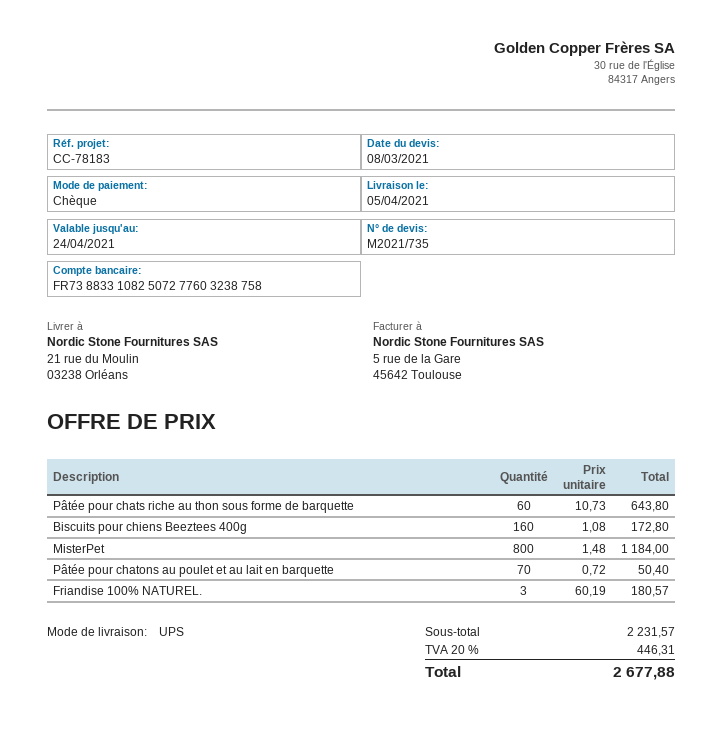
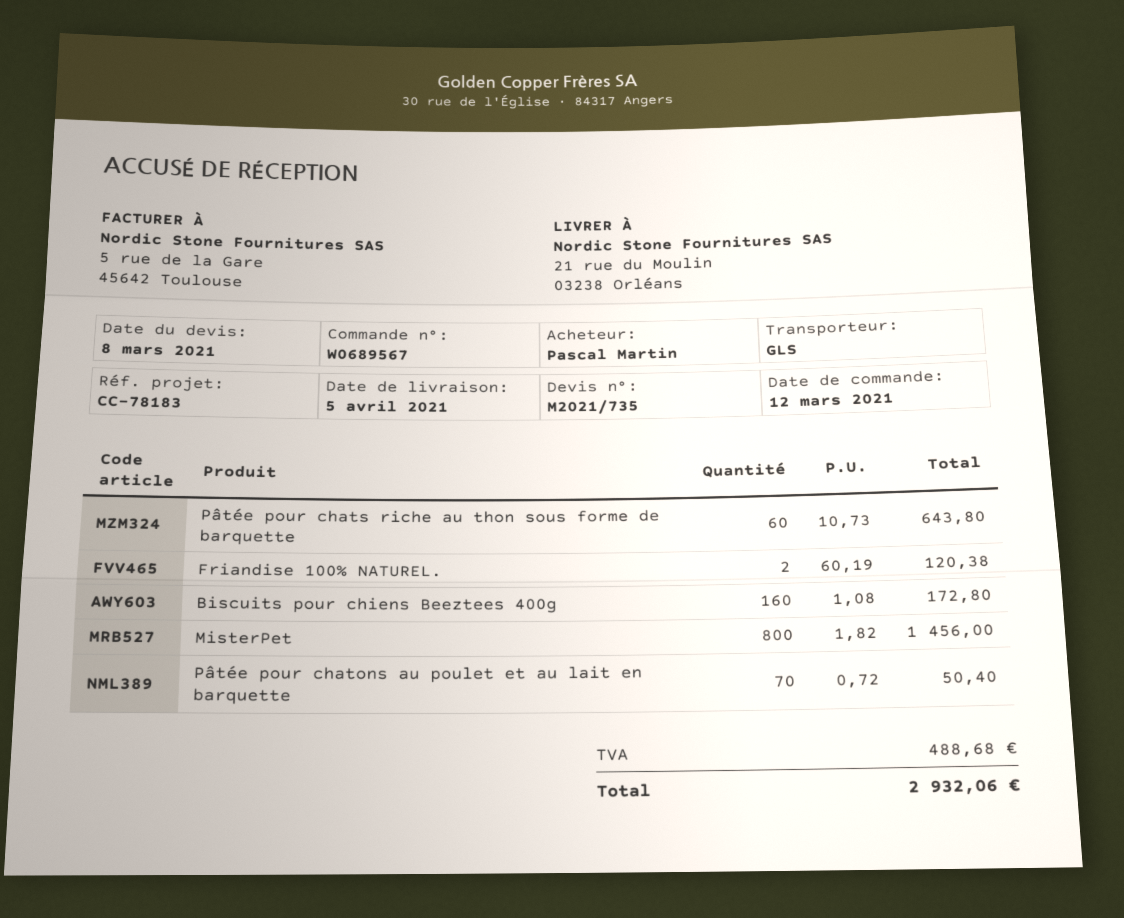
shipping method: UPS -> GLS
MisterPet: 800 x 1.48 = 1184.00 -> 800 x 1.82 = 1456.00
Friandise 100% NATUREL.: 3 x 60.19 = 180.57 -> 2 x 60.19 = 120.38
tax: 446.31 -> 488.68
total: 2677.88 -> 2932.06

